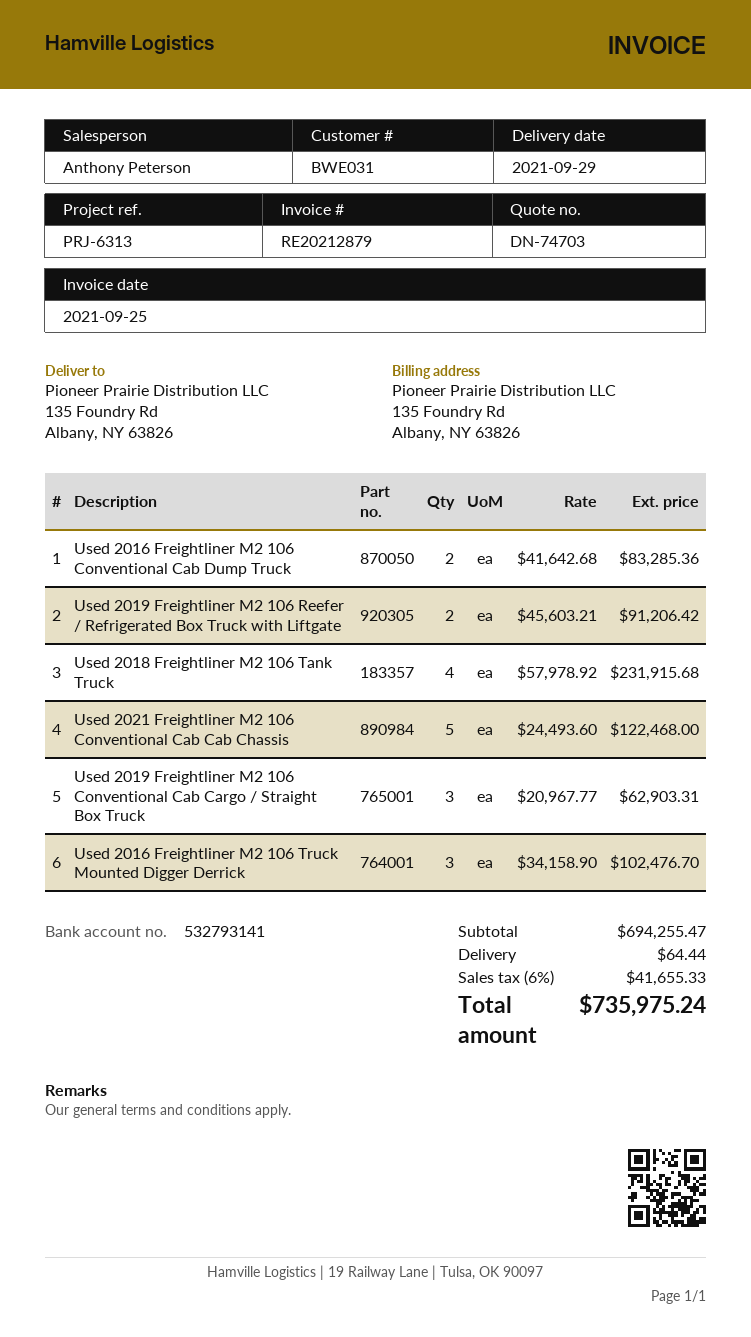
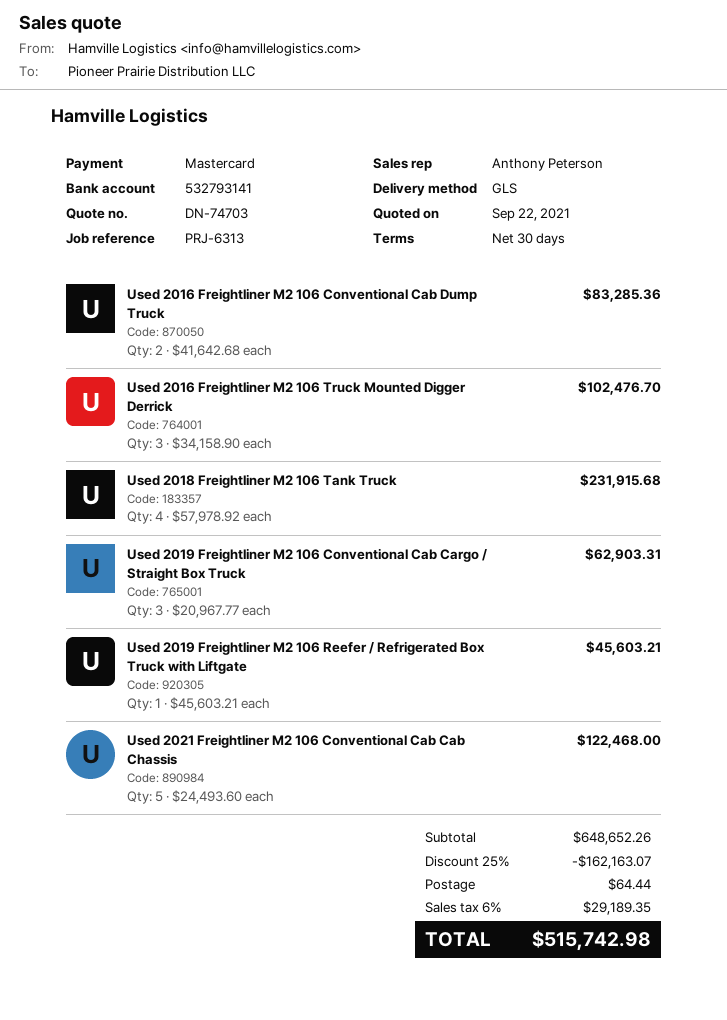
Used 2019 Freightliner M2 106 Reefer / Refrigerated Box Truck with Liftgate: 2 x 45603.21 = 91206.42 -> 1 x 45603.21 = 45603.21
subtotal: 694255.47 -> 648652.26
discount: none -> 25% = 162163.07
tax: 6% = 41655.33 -> 6% = 29189.35
total: 735975.24 -> 515742.98

